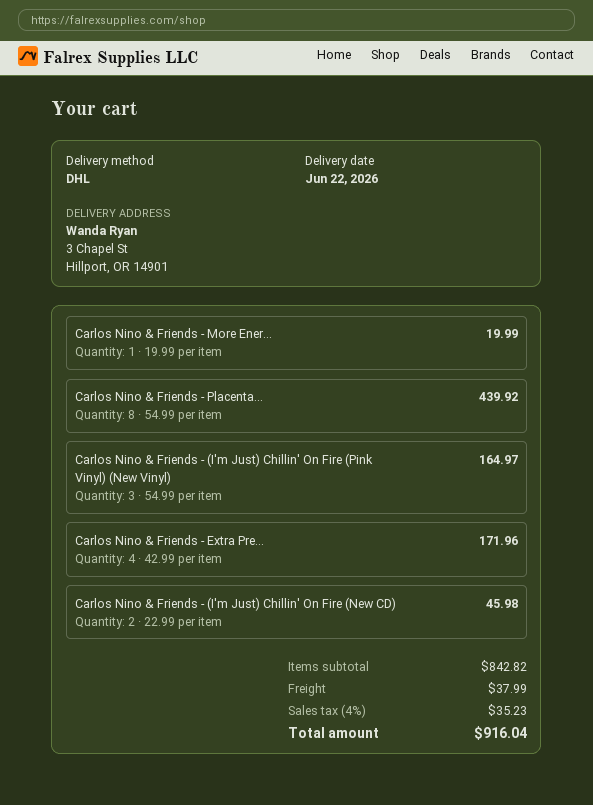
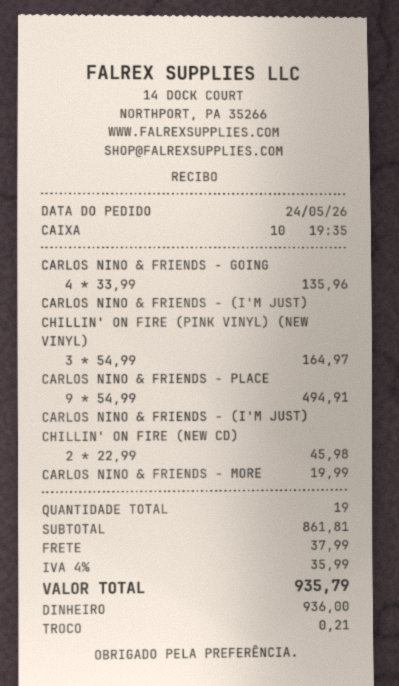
Carlos Nino & Friends - Placenta...: 8 x 54.99 = 439.92 -> 9 x 54.99 = 494.91
Carlos Nino & Friends - Extra Pre...: 4 x 42.99 = 171.96 -> none
CARLOS NINO & FRIENDS - GOING: none -> 4 x 33.99 = 135.96
subtotal: 842.82 -> 861.81
tax: 4% = 35.23 -> 4% = 35.99
total: 916.04 -> 935.79

